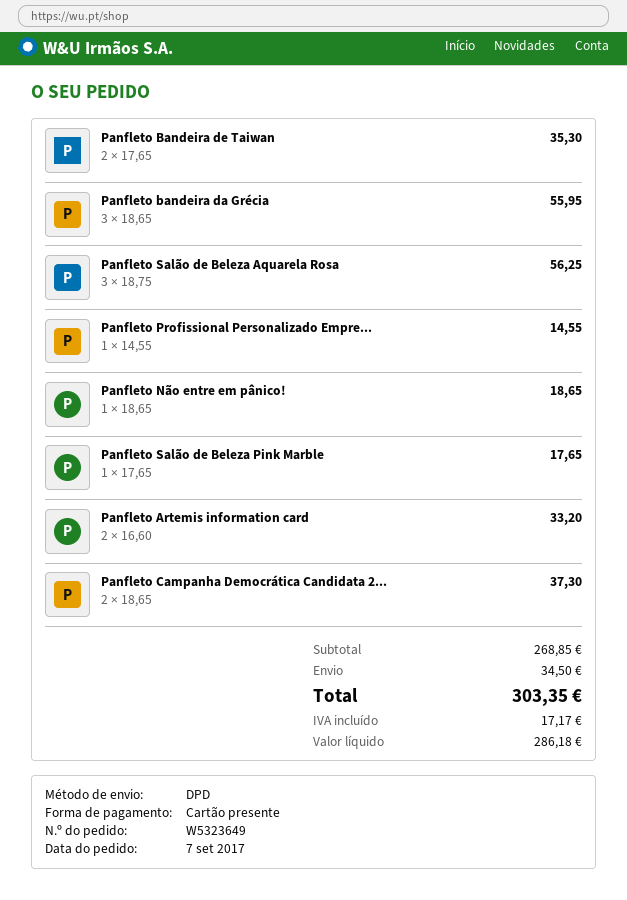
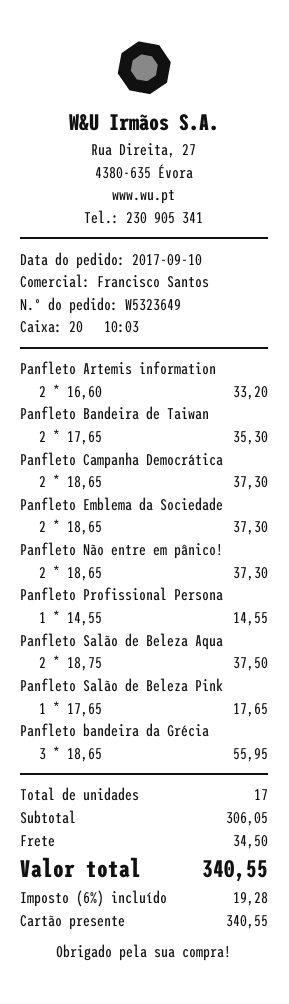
order date: 2017-09-07 -> 2017-09-10
Panfleto Salão de Beleza Aquarela Rosa: 3 x 18.75 = 56.25 -> 2 x 18.75 = 37.50
Panfleto Não entre em pânico!: 1 x 18.65 = 18.65 -> 2 x 18.65 = 37.30
Panfleto Emblema da Sociedade: none -> 2 x 18.65 = 37.30
subtotal: 268.85 -> 306.05
tax: 17.17 -> 19.28
total: 303.35 -> 340.55

